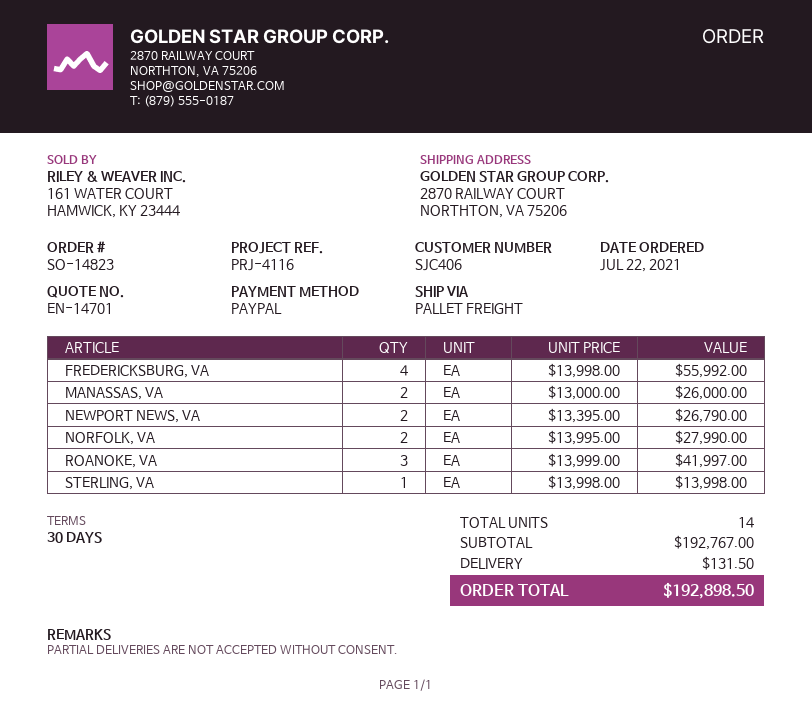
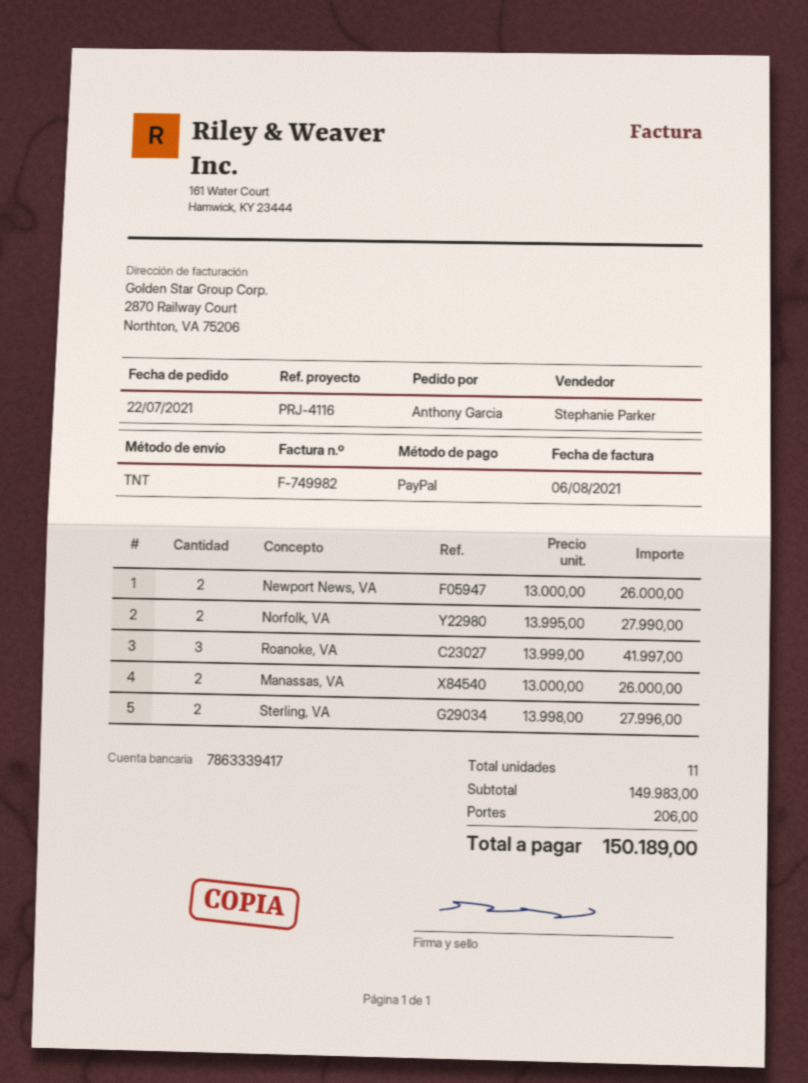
shipping method: pallet freight -> TNT
FREDERICKSBURG, VA: 4 x 13998.00 = 55992.00 -> none
NEWPORT NEWS, VA: 2 x 13395.00 = 26790.00 -> 2 x 13000.00 = 26000.00
STERLING, VA: 1 x 13998.00 = 13998.00 -> 2 x 13998.00 = 27996.00
total quantity: 14 -> 11
subtotal: 192767.00 -> 149983.00
shipping: 131.50 -> 206.00
total: 192898.50 -> 150189.00

